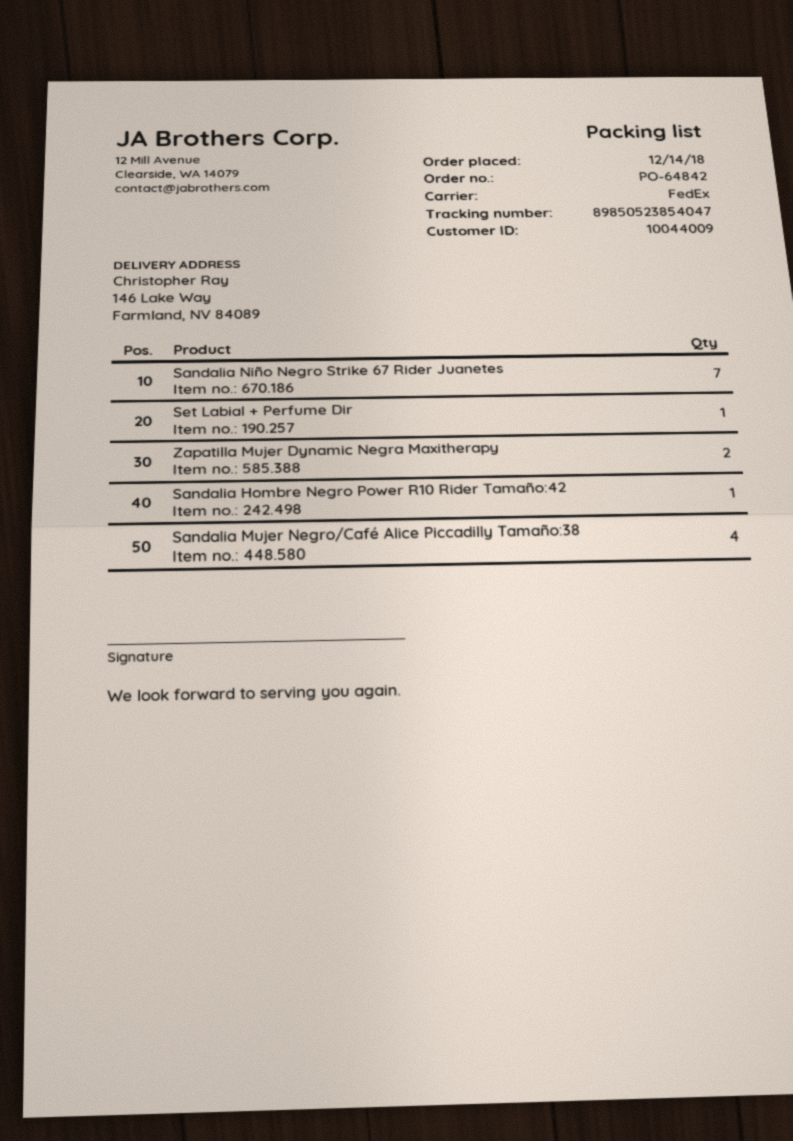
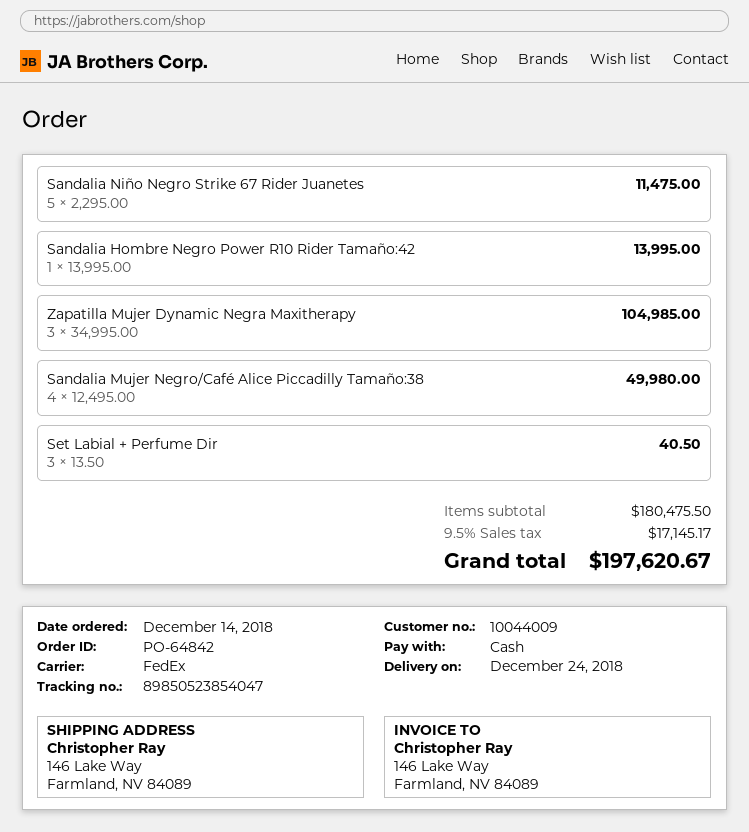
Sandalia Niño Negro Strike 67 Rider Juanetes: 7 -> 5
Set Labial + Perfume Dir: 1 -> 3
Zapatilla Mujer Dynamic Negra Maxitherapy: 2 -> 3

